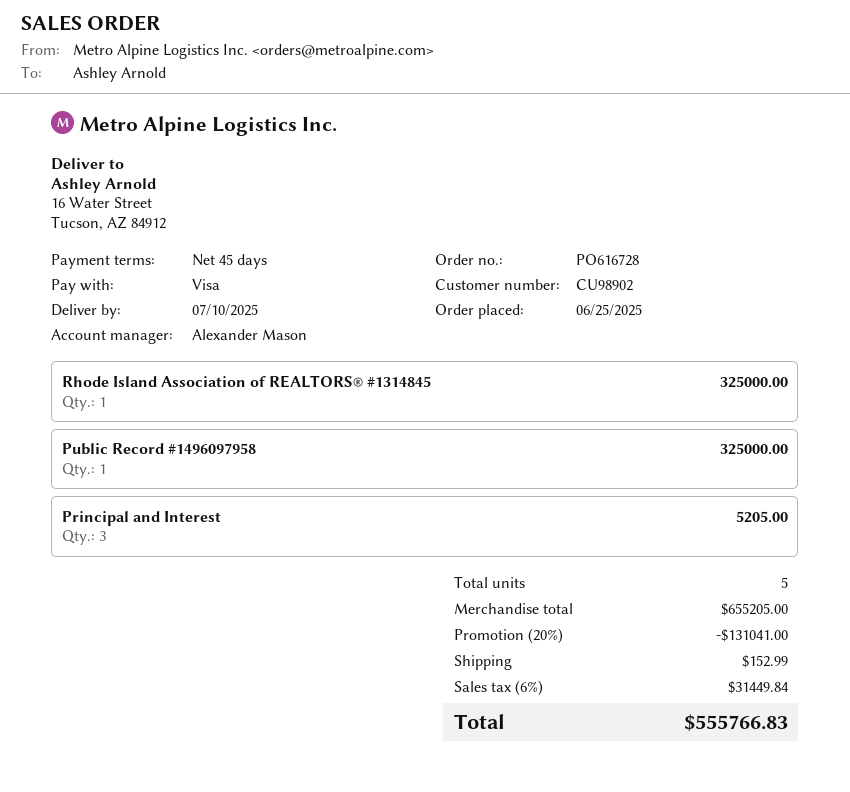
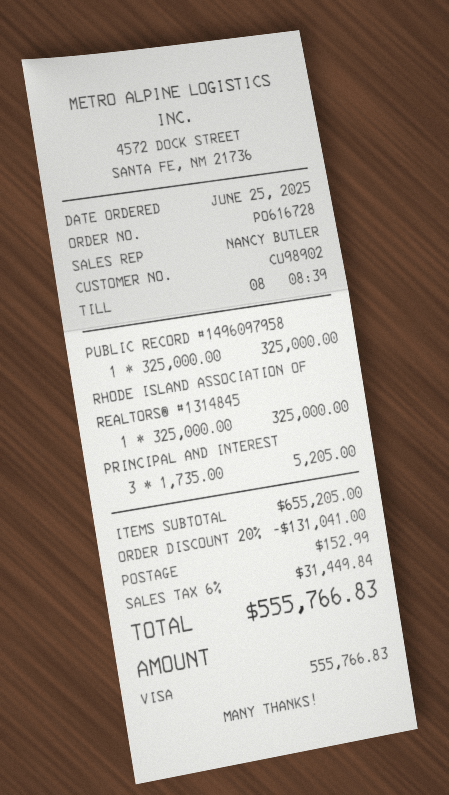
sales rep: Alexander Mason -> NANCY BUTLER

